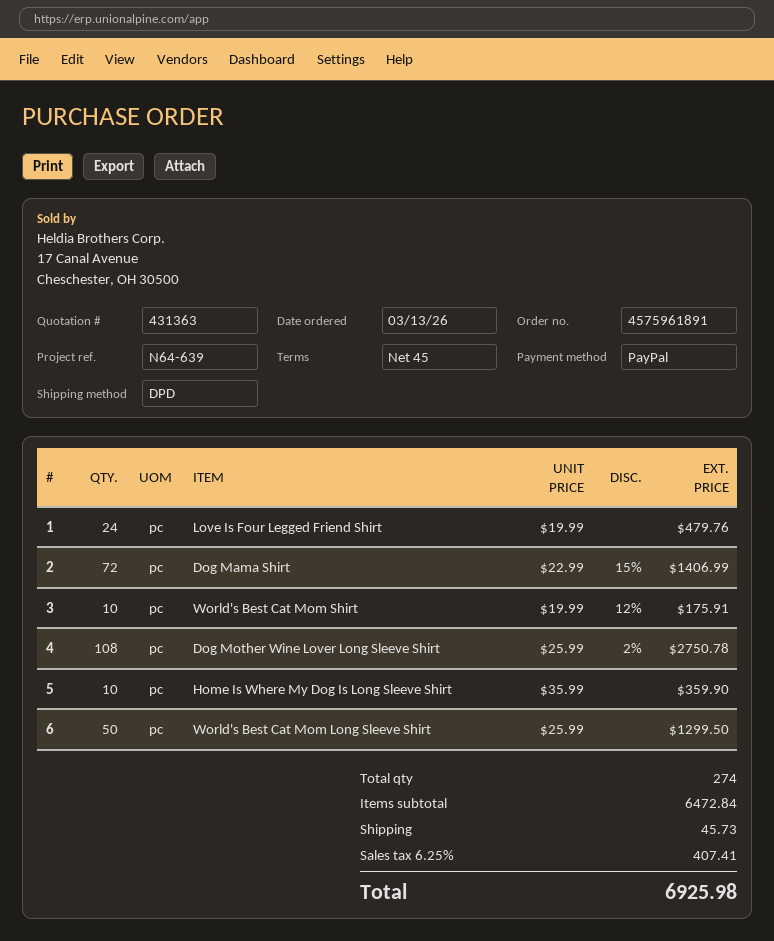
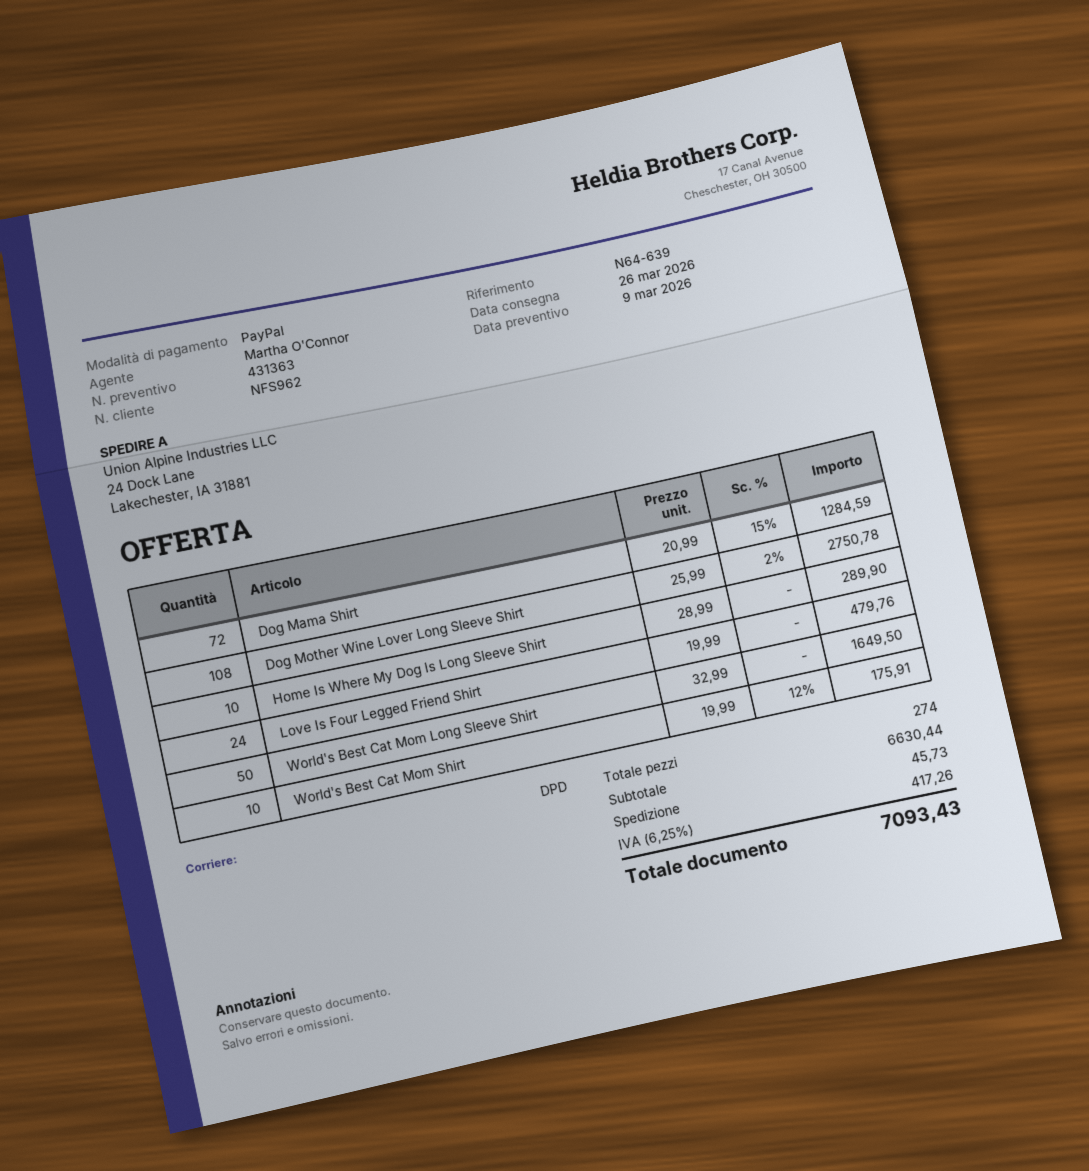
Dog Mama Shirt: 72 x 22.99 - 15% = 1406.99 -> 72 x 20.99 - 15% = 1284.59
Home Is Where My Dog Is Long Sleeve Shirt: 10 x 35.99 = 359.90 -> 10 x 28.99 = 289.90
World's Best Cat Mom Long Sleeve Shirt: 50 x 25.99 = 1299.50 -> 50 x 32.99 = 1649.50
subtotal: 6472.84 -> 6630.44
tax: 6.25% = 407.41 -> 6.25% = 417.26
total: 6925.98 -> 7093.43

